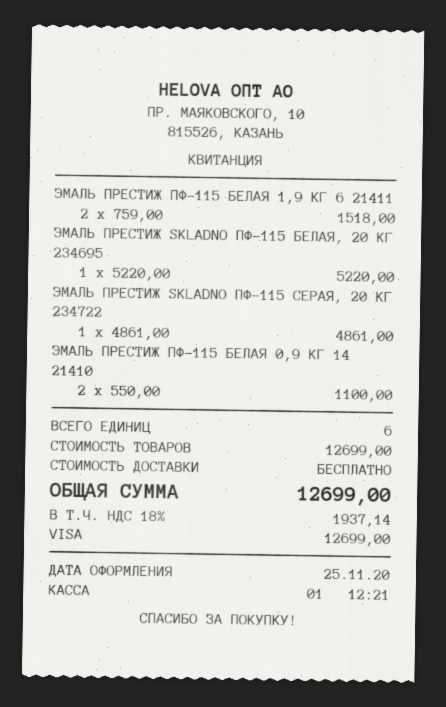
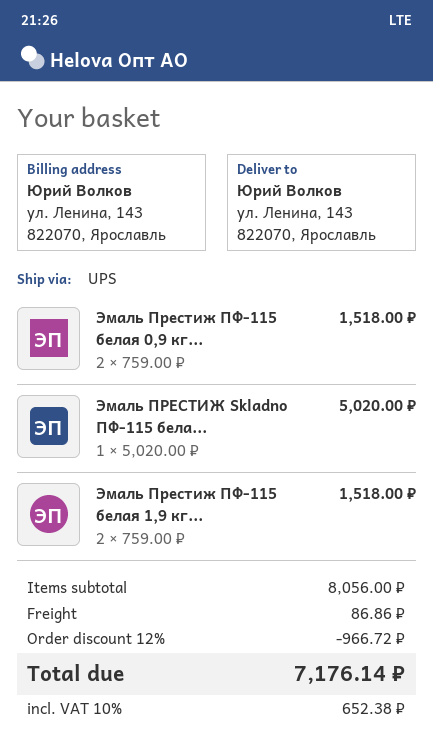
ЭМАЛЬ ПРЕСТИЖ SKLADNO ПФ-115 БЕЛАЯ, 20 КГ 234695: 1 x 5220.00 = 5220.00 -> 1 x 5020.00 = 5020.00
ЭМАЛЬ ПРЕСТИЖ SKLADNO ПФ-115 СЕРАЯ, 20 КГ 234722: 1 x 4861.00 = 4861.00 -> none
ЭМАЛЬ ПРЕСТИЖ ПФ-115 БЕЛАЯ 0,9 КГ 14 21410: 2 x 550.00 = 1100.00 -> 2 x 759.00 = 1518.00
subtotal: 12699.00 -> 8056.00
discount: none -> 12% = 966.72
shipping: 0.00 -> 86.86
tax: 18% = 1937.14 -> 10% = 652.38
total: 12699.00 -> 7176.14

